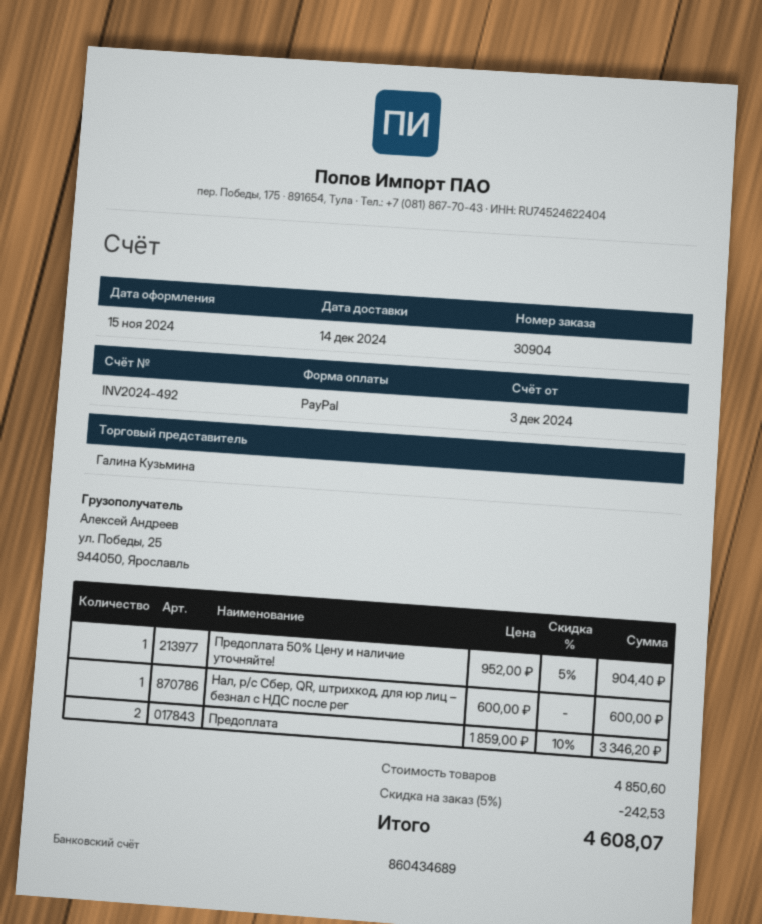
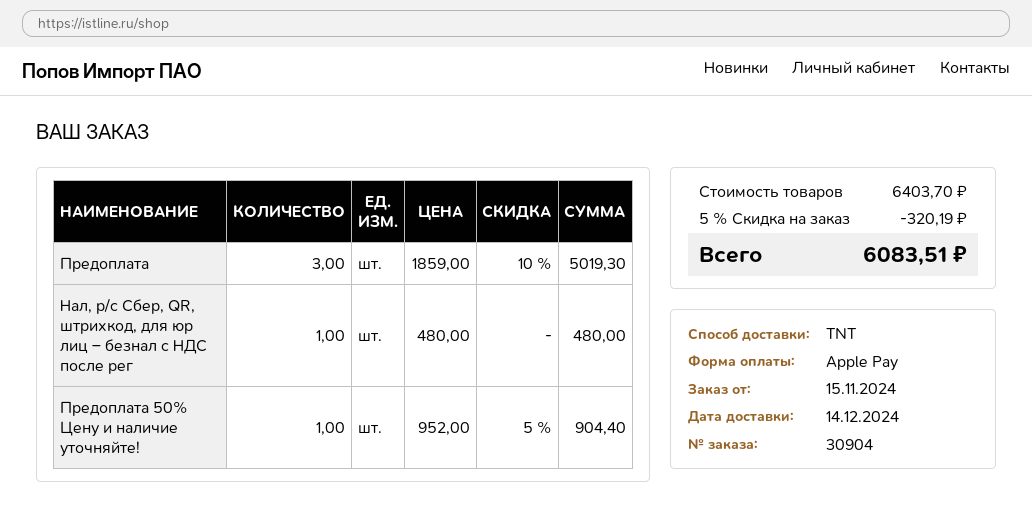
payment method: PayPal -> Apple Pay
Нал, р/с Сбер, QR, штрихкод, для юр лиц – безнал с НДС после рег: 1 x 600.00 = 600.00 -> 1 x 480.00 = 480.00
Предоплата: 2 x 1859.00 - 10% = 3346.20 -> 3 x 1859.00 - 10% = 5019.30
subtotal: 4850.60 -> 6403.70
discount: 5% = 242.53 -> 5% = 320.19
total: 4608.07 -> 6083.51

